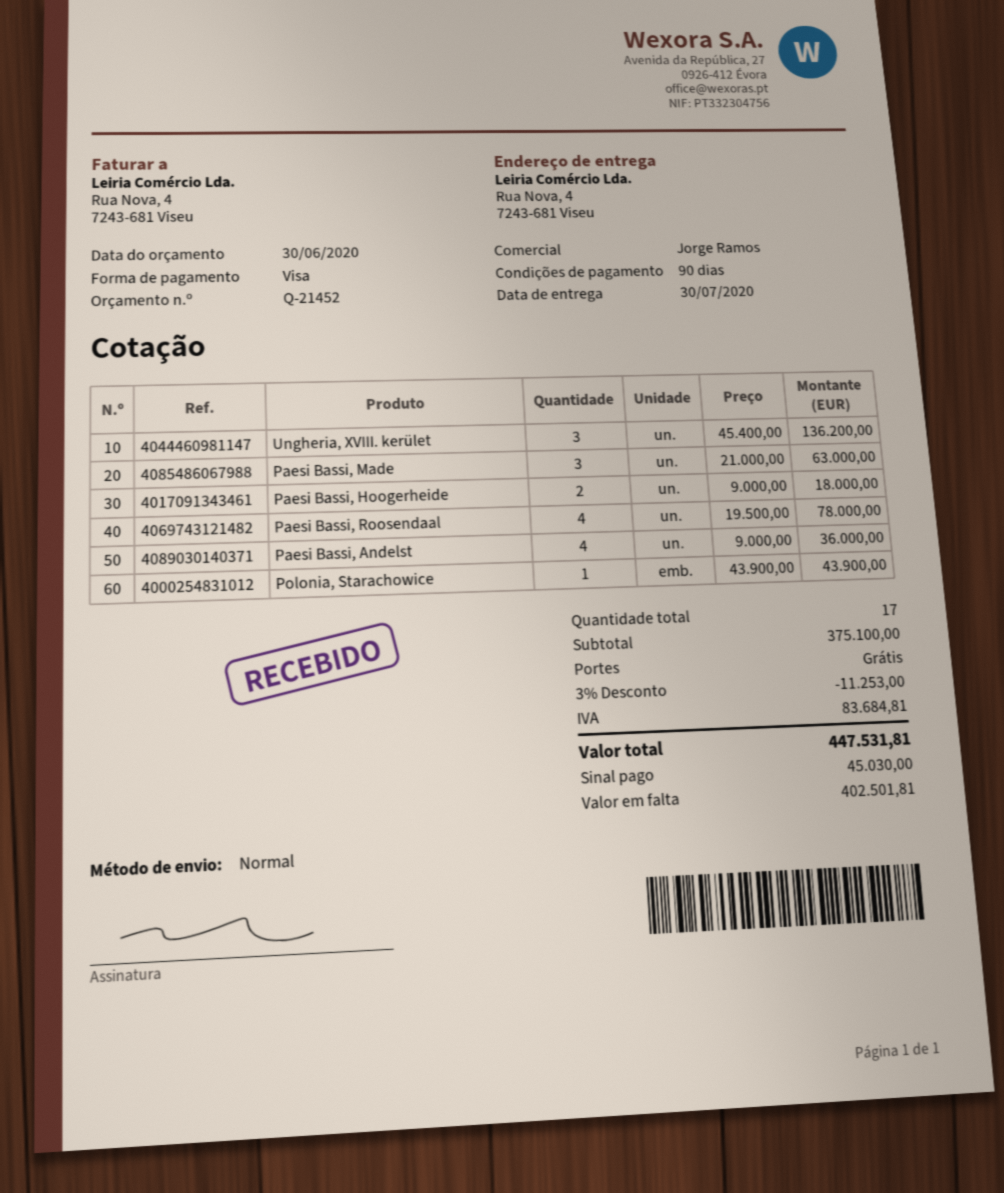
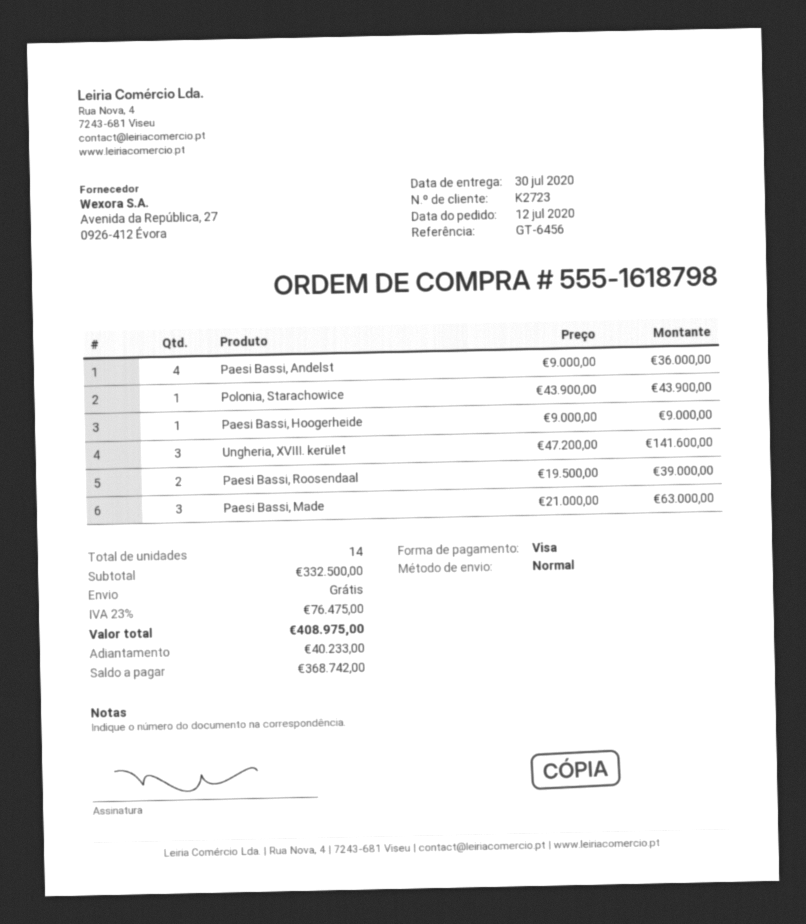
Ungheria, XVIII. kerület: 3 x 45400.00 = 136200.00 -> 3 x 47200.00 = 141600.00
Paesi Bassi, Hoogerheide: 2 x 9000.00 = 18000.00 -> 1 x 9000.00 = 9000.00
Paesi Bassi, Roosendaal: 4 x 19500.00 = 78000.00 -> 2 x 19500.00 = 39000.00
total quantity: 17 -> 14
subtotal: 375100.00 -> 332500.00
discount: 3% = 11253.00 -> none
tax: 83684.81 -> 76475.00
total: 447531.81 -> 408975.00
deposit: 45030.00 -> 40233.00
balance: 402501.81 -> 368742.00

